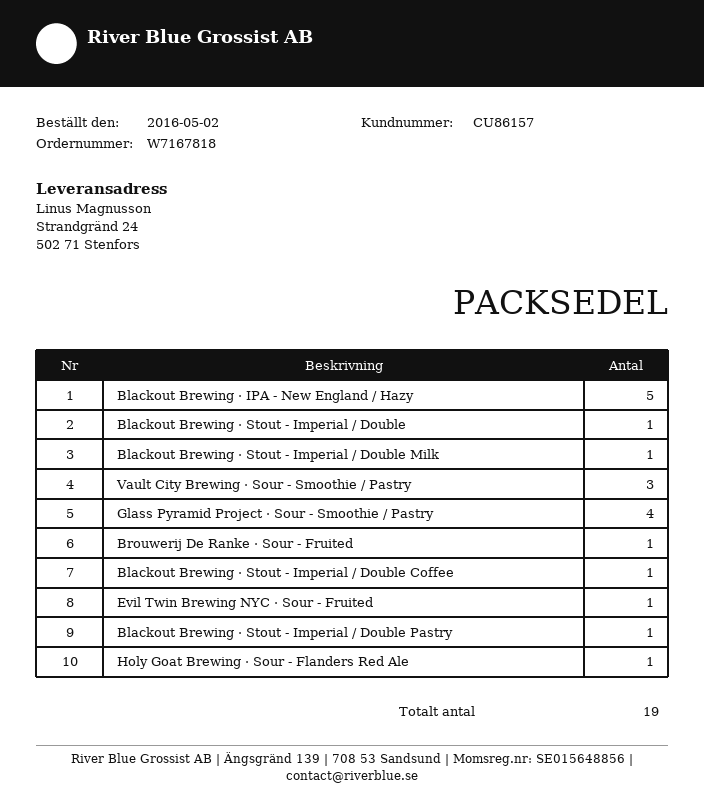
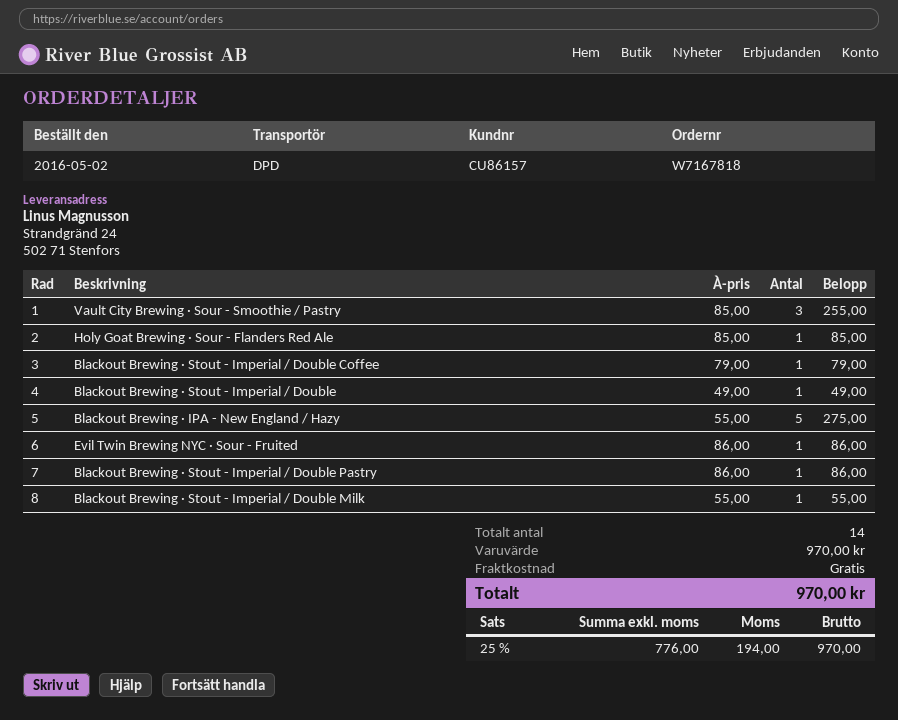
Glass Pyramid Project · Sour - Smoothie / Pastry: 4 -> none
Brouwerij De Ranke · Sour - Fruited: 1 -> none
total quantity: 19 -> 14

